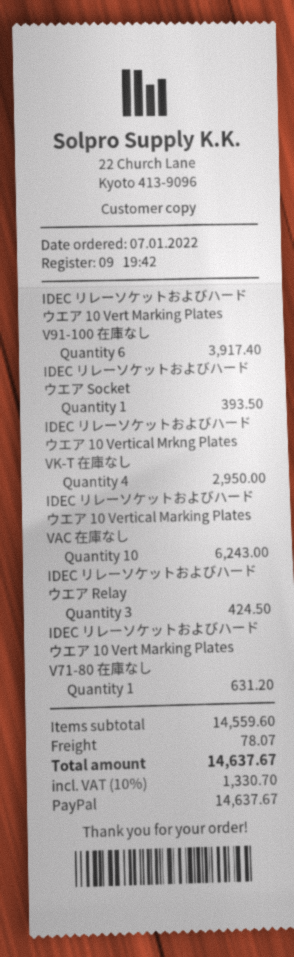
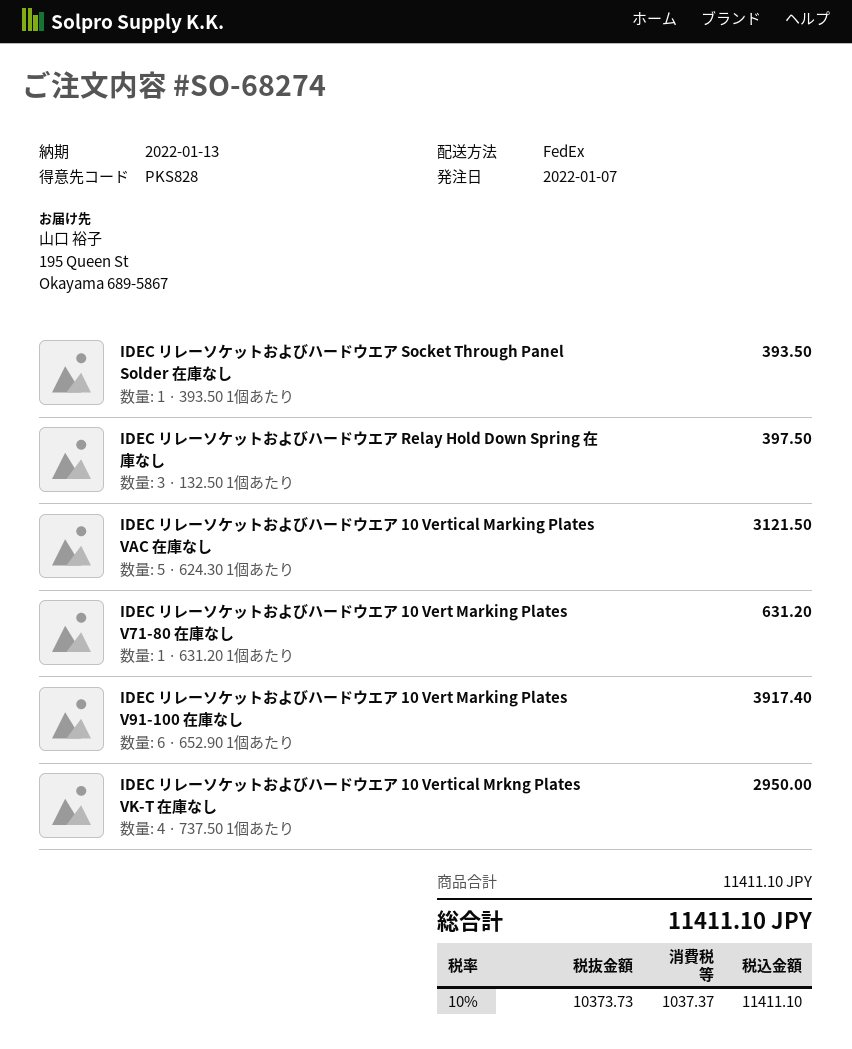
IDEC リレーソケットおよびハードウエア 10 Vertical Marking Plates VAC 在庫なし: 10 for 6243.00 -> 5 for 3121.50
IDEC リレーソケットおよびハードウエア Relay: 3 for 424.50 -> 3 for 397.50
subtotal: 14559.60 -> 11411.10
shipping: 78.07 -> none
tax: 10% = 1330.70 -> 10% = 1037.37
total: 14637.67 -> 11411.10

